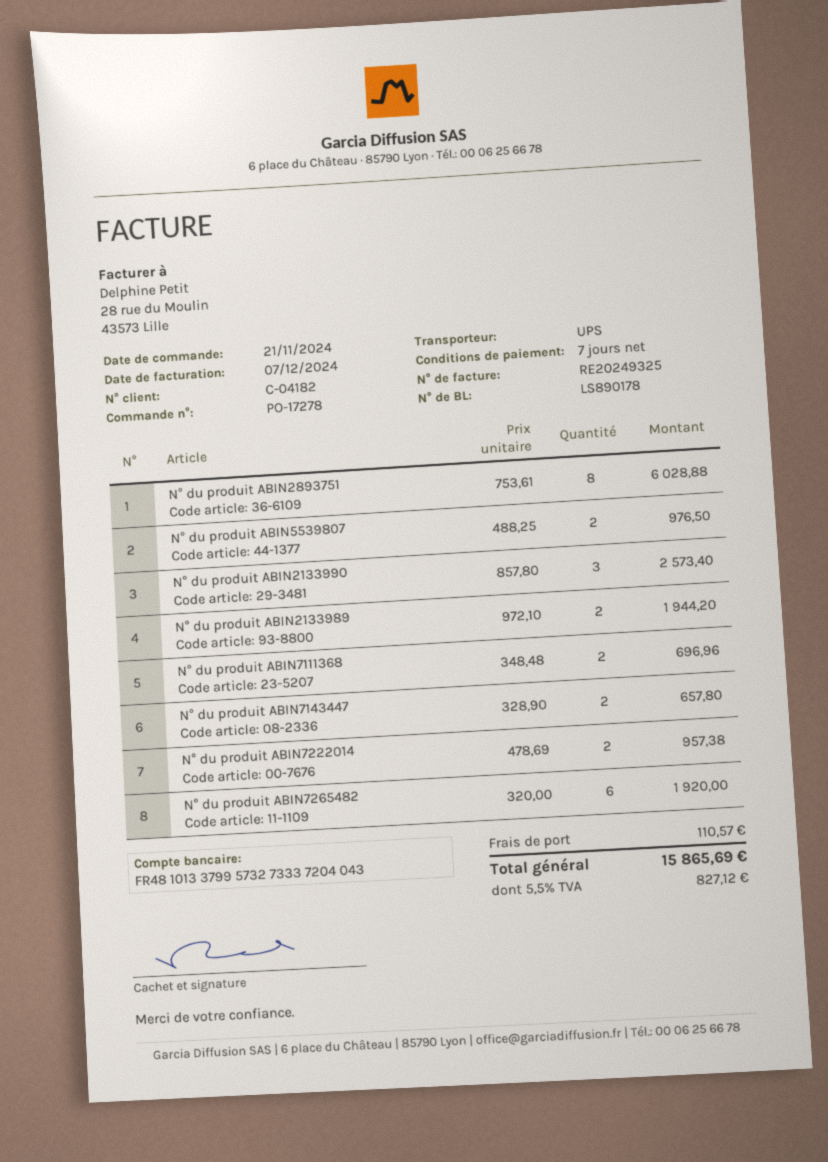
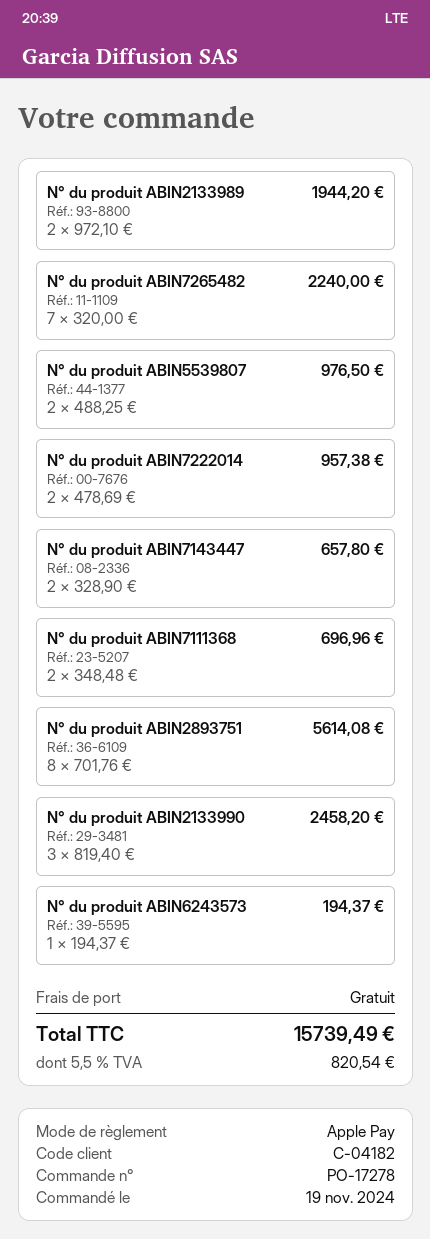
order date: 2024-11-21 -> 2024-11-19
N° du produit ABIN2893751: 8 x 753.61 = 6028.88 -> 8 x 701.76 = 5614.08
N° du produit ABIN2133990: 3 x 857.80 = 2573.40 -> 3 x 819.40 = 2458.20
N° du produit ABIN7265482: 6 x 320.00 = 1920.00 -> 7 x 320.00 = 2240.00
N° du produit ABIN6243573: none -> 1 x 194.37 = 194.37
shipping: 110.57 -> 0.00
tax: 5.5% = 827.12 -> 5.5% = 820.54
total: 15865.69 -> 15739.49

